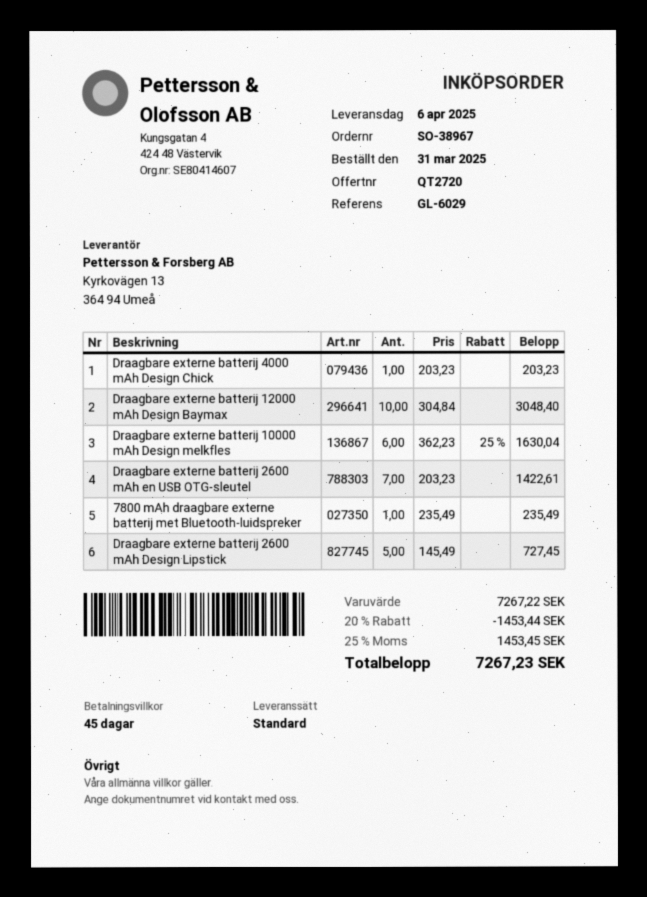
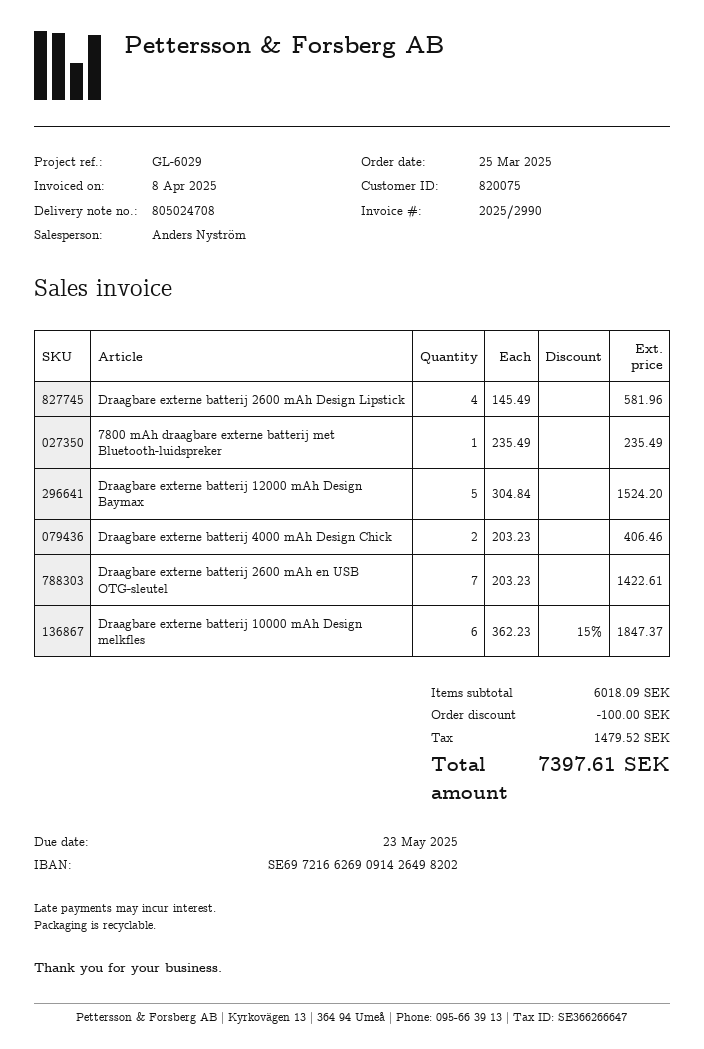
order date: 2025-03-31 -> 2025-03-25
Draagbare externe batterij 4000 mAh Design Chick: 1 x 203.23 = 203.23 -> 2 x 203.23 = 406.46
Draagbare externe batterij 12000 mAh Design Baymax: 10 x 304.84 = 3048.40 -> 5 x 304.84 = 1524.20
Draagbare externe batterij 10000 mAh Design melkfles: 6 x 362.23 - 25% = 1630.04 -> 6 x 362.23 - 15% = 1847.37
Draagbare externe batterij 2600 mAh Design Lipstick: 5 x 145.49 = 727.45 -> 4 x 145.49 = 581.96
subtotal: 7267.22 -> 6018.09
discount: 1453.44 -> 100.00
tax: 1453.45 -> 1479.52
total: 7267.23 -> 7397.61

